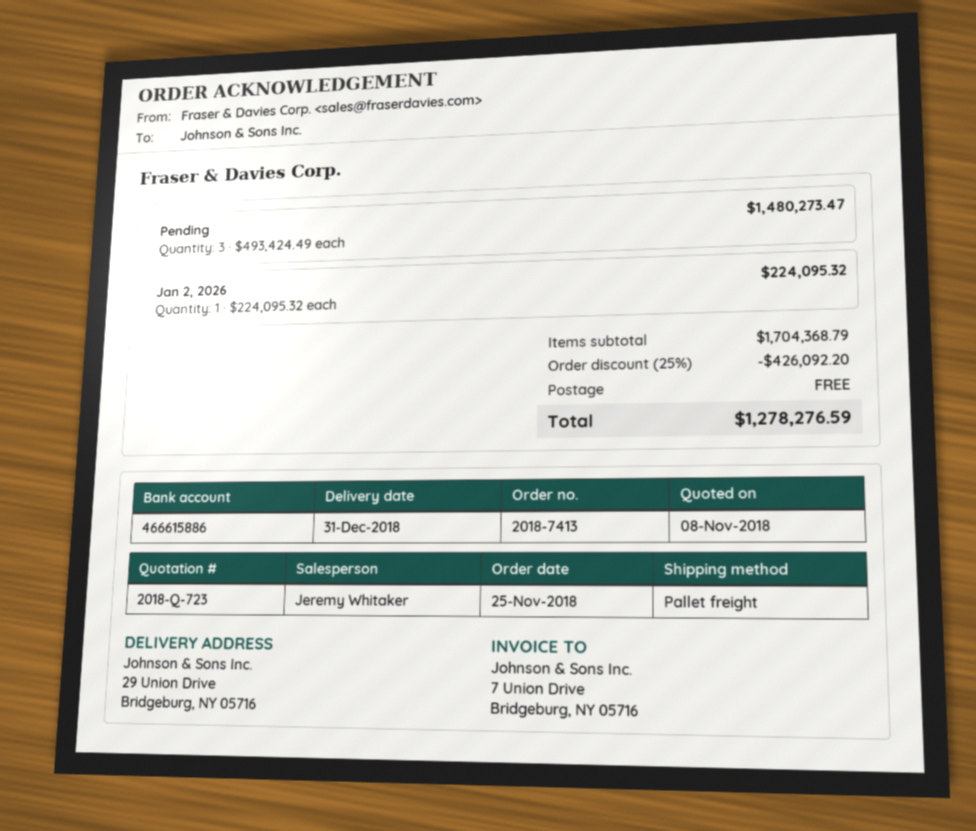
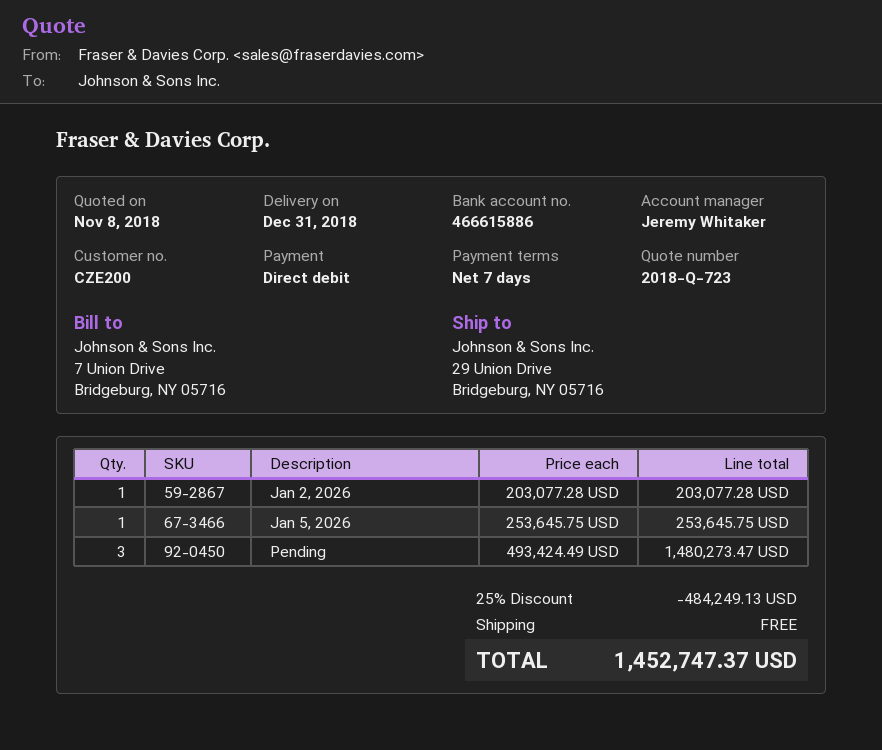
Jan 2, 2026: 1 x 224095.32 = 224095.32 -> 1 x 203077.28 = 203077.28
Jan 5, 2026: none -> 1 x 253645.75 = 253645.75
discount: 25% = 426092.20 -> 25% = 484249.13
total: 1278276.59 -> 1452747.37

